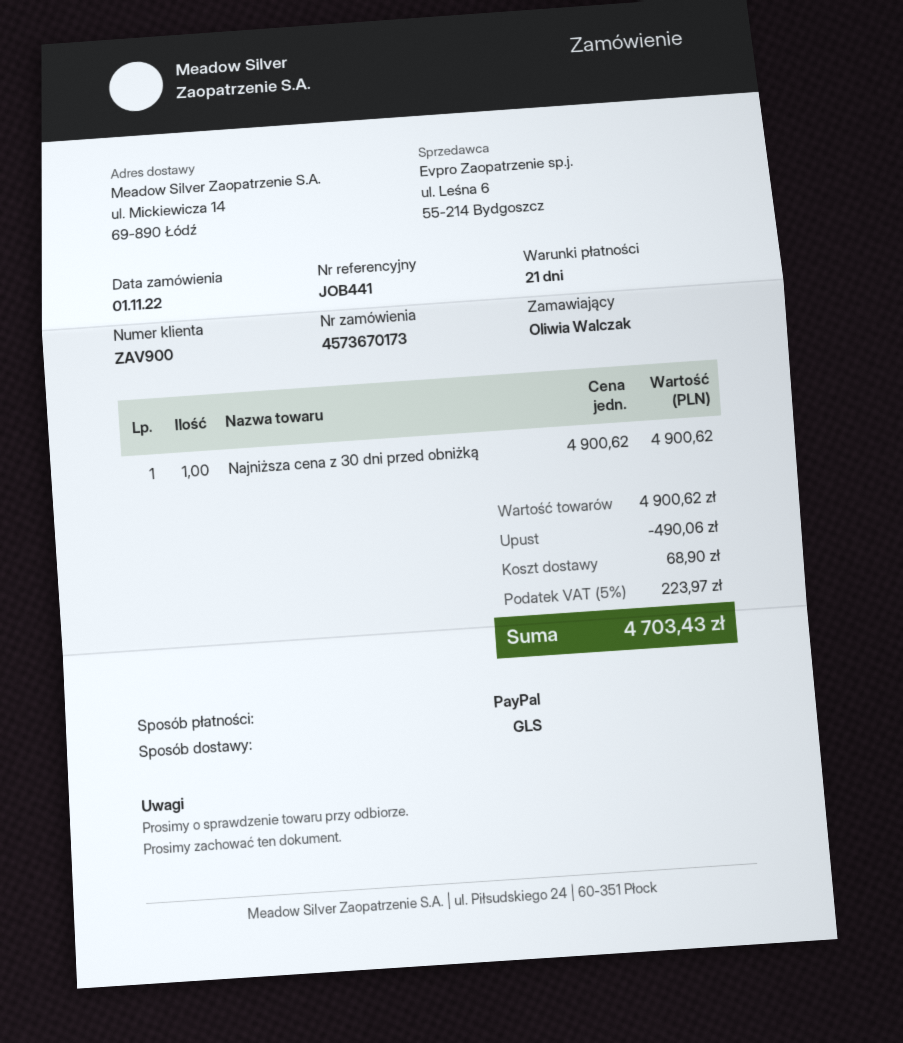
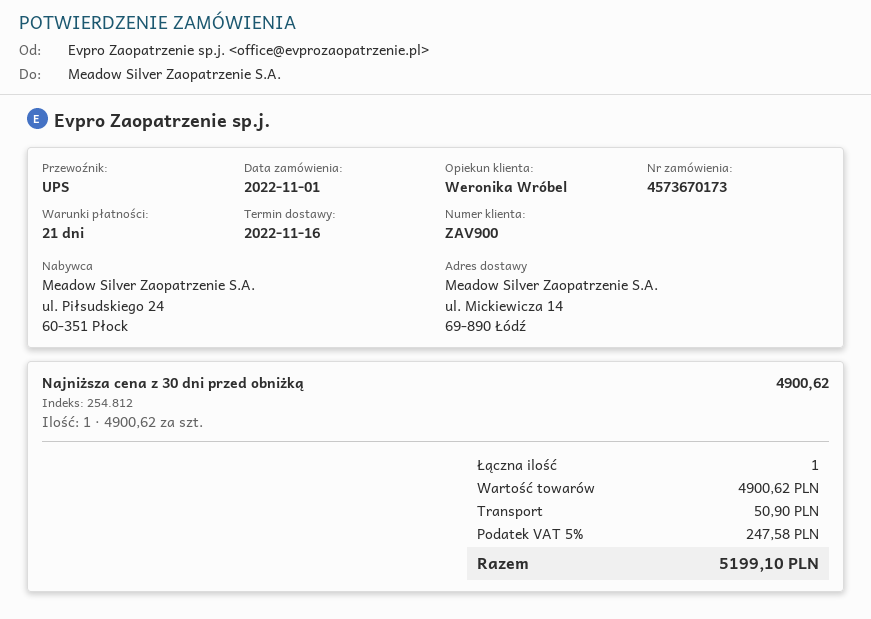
shipping method: GLS -> UPS
discount: 490.06 -> none
shipping: 68.90 -> 50.90
tax: 5% = 223.97 -> 5% = 247.58
total: 4703.43 -> 5199.10

